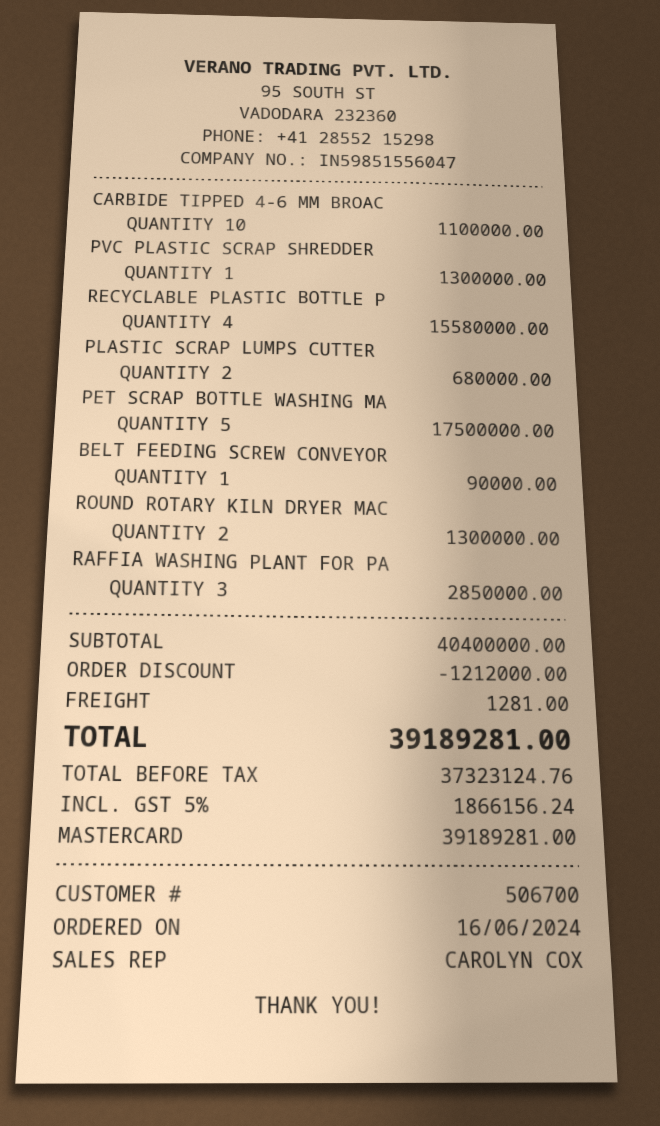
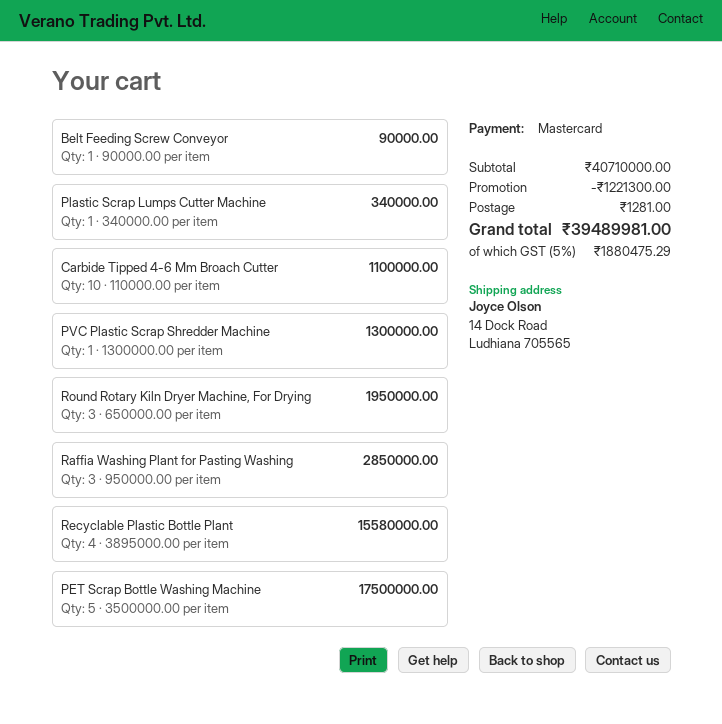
PLASTIC SCRAP LUMPS CUTTER: 2 for 680000.00 -> 1 for 340000.00
ROUND ROTARY KILN DRYER MAC: 2 for 1300000.00 -> 3 for 1950000.00
subtotal: 40400000.00 -> 40710000.00
discount: 1212000.00 -> 1221300.00
tax: 5% = 1866156.24 -> 5% = 1880475.29
total: 39189281.00 -> 39489981.00

